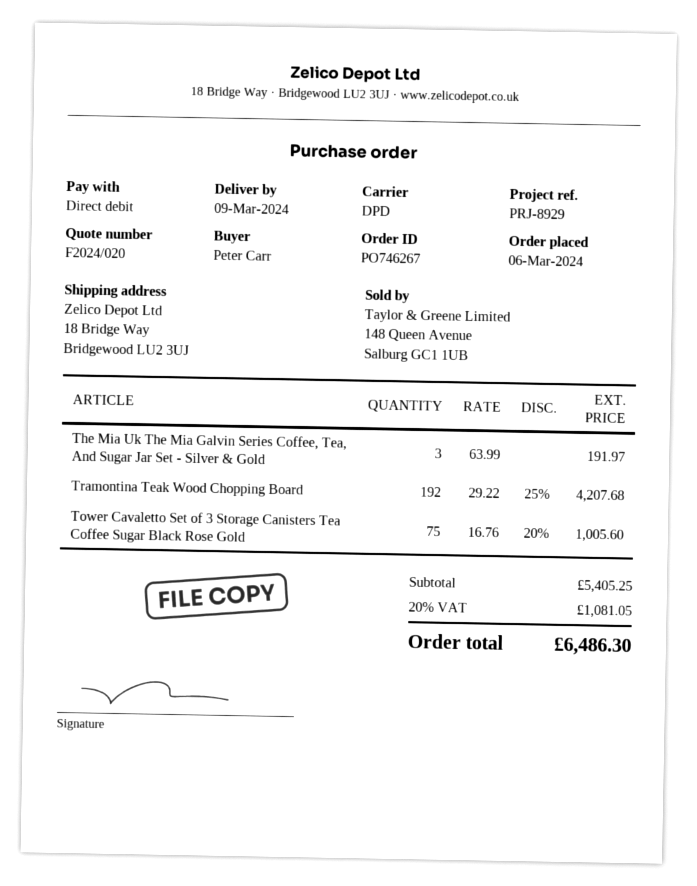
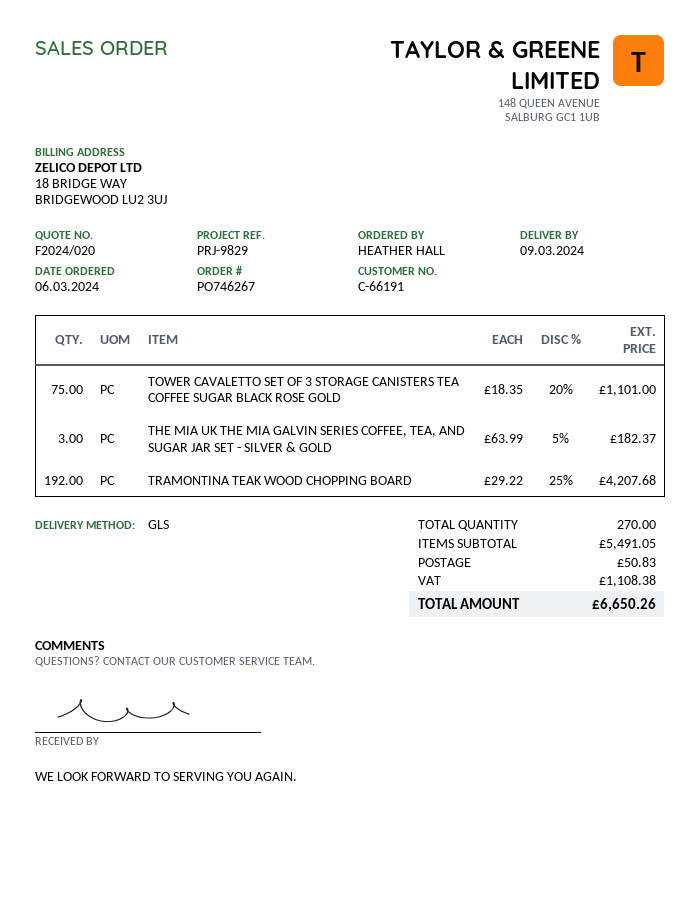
reference: PRJ-8929 -> PRJ-9829
ordered by: Peter Carr -> HEATHER HALL
shipping method: DPD -> GLS
The Mia Uk The Mia Galvin Series Coffee, Tea, And Sugar Jar Set - Silver & Gold: 3 x 63.99 = 191.97 -> 3 x 63.99 - 5% = 182.37
Tower Cavaletto Set of 3 Storage Canisters Tea Coffee Sugar Black Rose Gold: 75 x 16.76 - 20% = 1005.60 -> 75 x 18.35 - 20% = 1101.00
subtotal: 5405.25 -> 5491.05
shipping: none -> 50.83
tax: 1081.05 -> 1108.38
total: 6486.30 -> 6650.26

